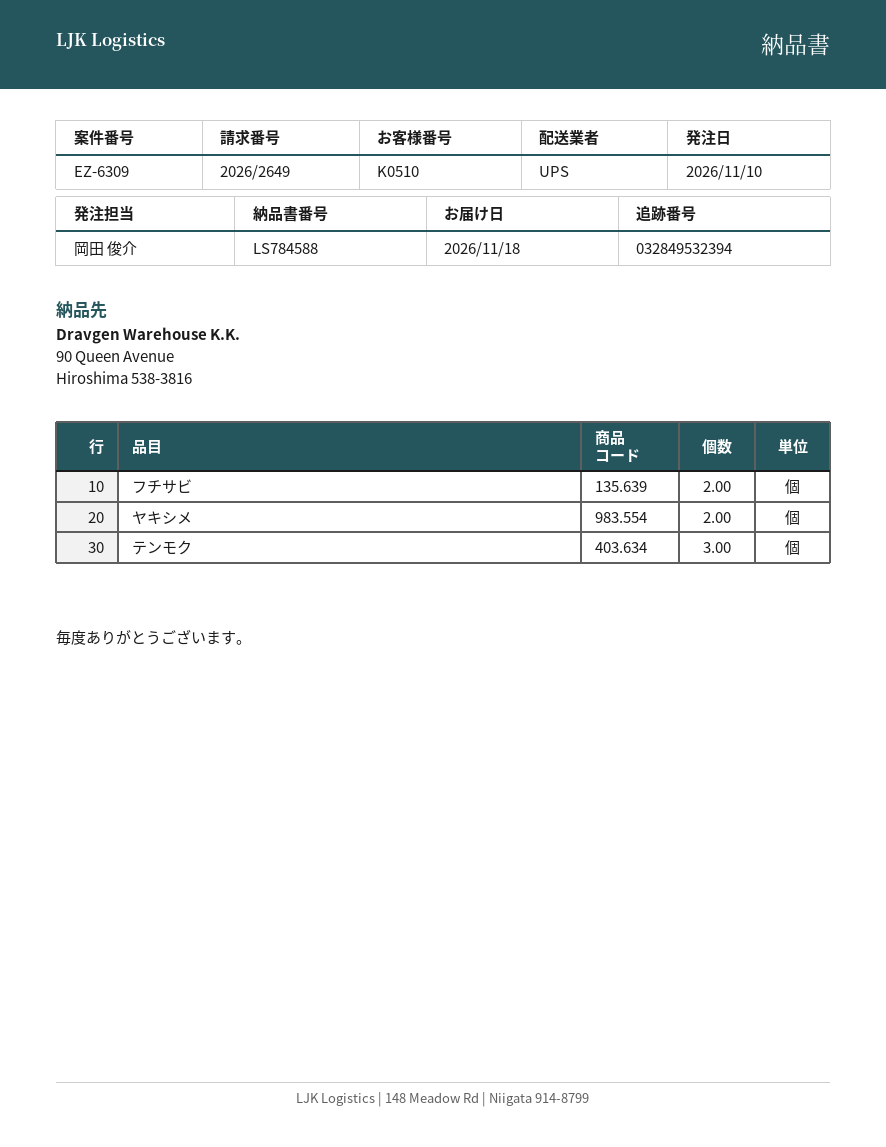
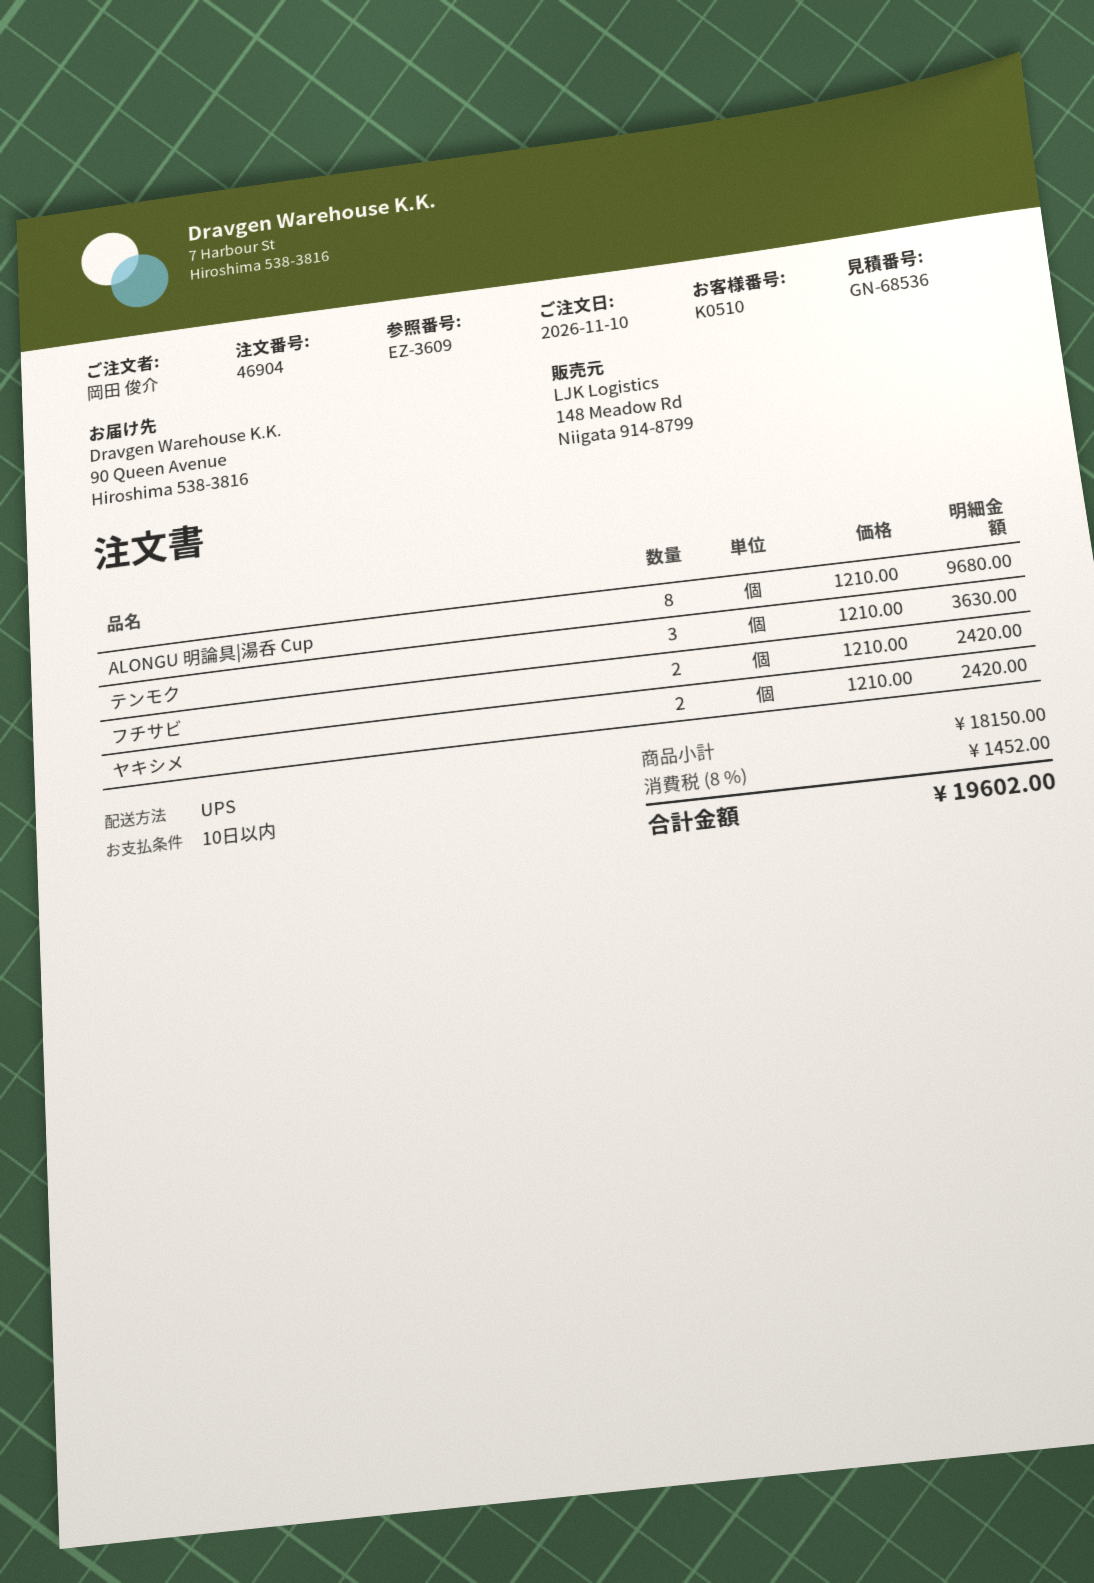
reference: EZ-6309 -> EZ-3609
ALONGU 明論具|湯呑 Cup: none -> 8

